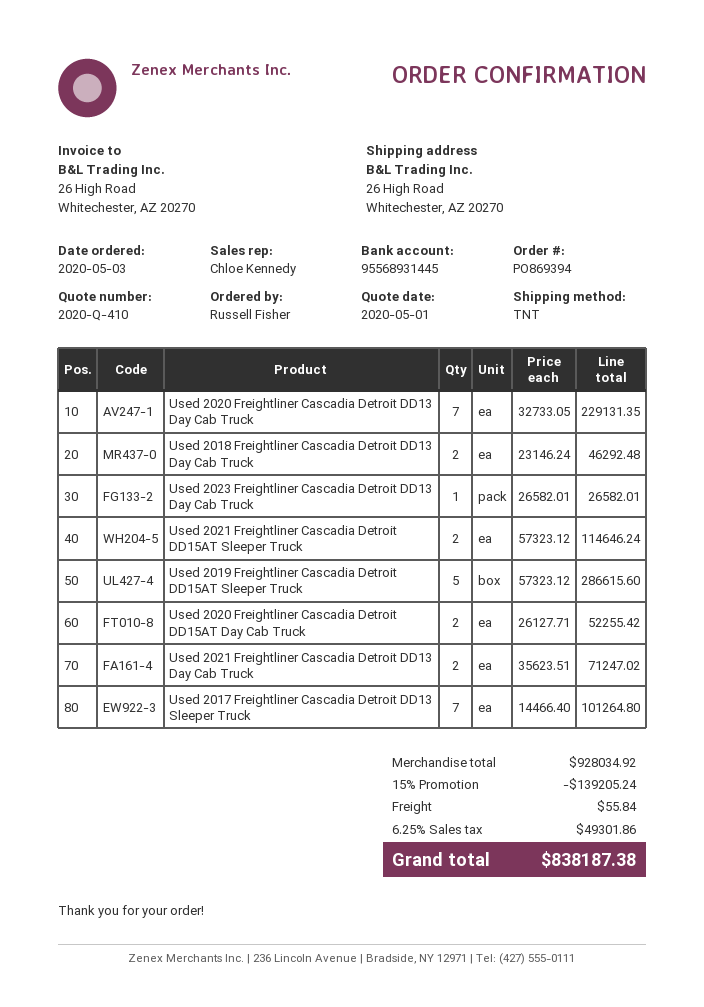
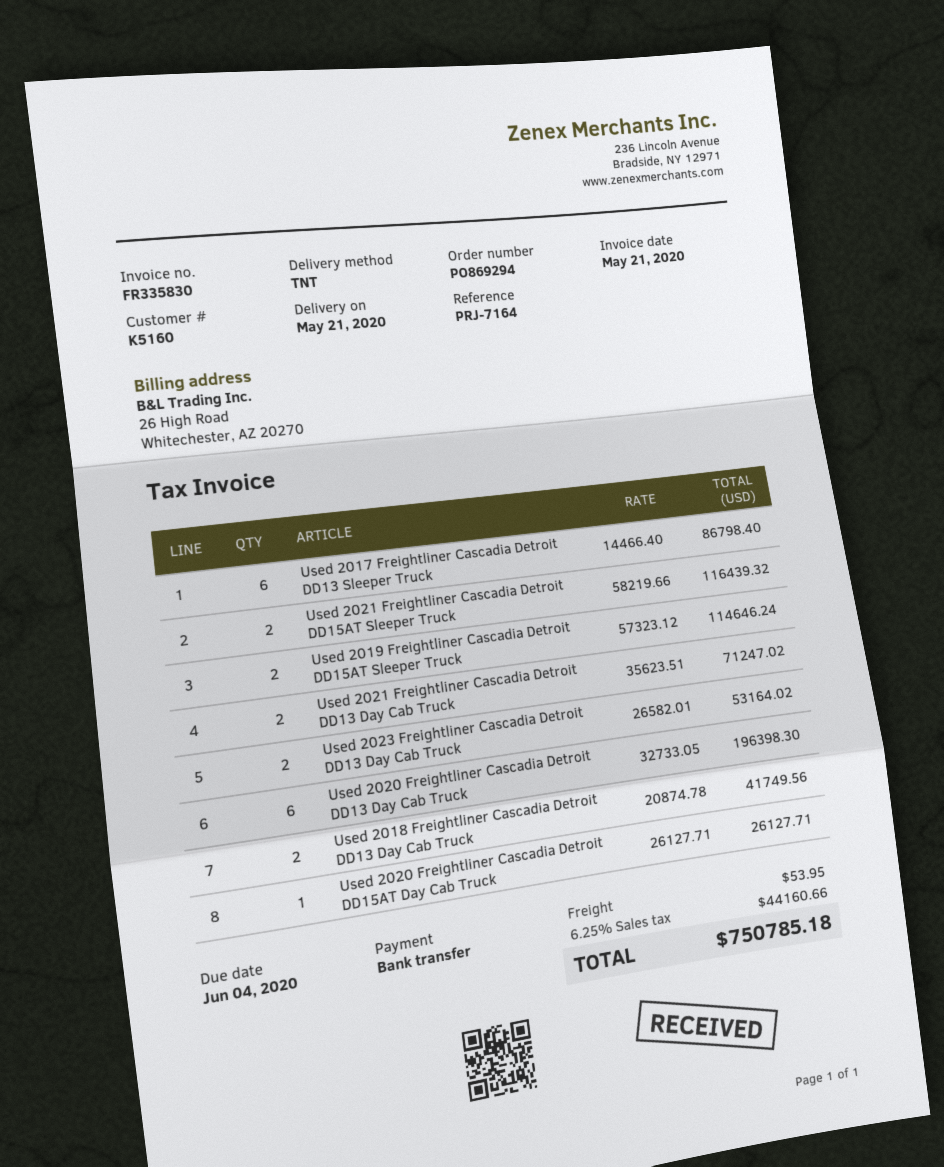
order number: PO869394 -> PO869294
Used 2020 Freightliner Cascadia Detroit DD13 Day Cab Truck: 7 x 32733.05 = 229131.35 -> 6 x 32733.05 = 196398.30
Used 2018 Freightliner Cascadia Detroit DD13 Day Cab Truck: 2 x 23146.24 = 46292.48 -> 2 x 20874.78 = 41749.56
Used 2023 Freightliner Cascadia Detroit DD13 Day Cab Truck: 1 x 26582.01 = 26582.01 -> 2 x 26582.01 = 53164.02
Used 2021 Freightliner Cascadia Detroit DD15AT Sleeper Truck: 2 x 57323.12 = 114646.24 -> 2 x 58219.66 = 116439.32
Used 2019 Freightliner Cascadia Detroit DD15AT Sleeper Truck: 5 x 57323.12 = 286615.60 -> 2 x 57323.12 = 114646.24
Used 2020 Freightliner Cascadia Detroit DD15AT Day Cab Truck: 2 x 26127.71 = 52255.42 -> 1 x 26127.71 = 26127.71
Used 2017 Freightliner Cascadia Detroit DD13 Sleeper Truck: 7 x 14466.40 = 101264.80 -> 6 x 14466.40 = 86798.40
discount: 15% = 139205.24 -> none
shipping: 55.84 -> 53.95
tax: 6.25% = 49301.86 -> 6.25% = 44160.66
total: 838187.38 -> 750785.18

